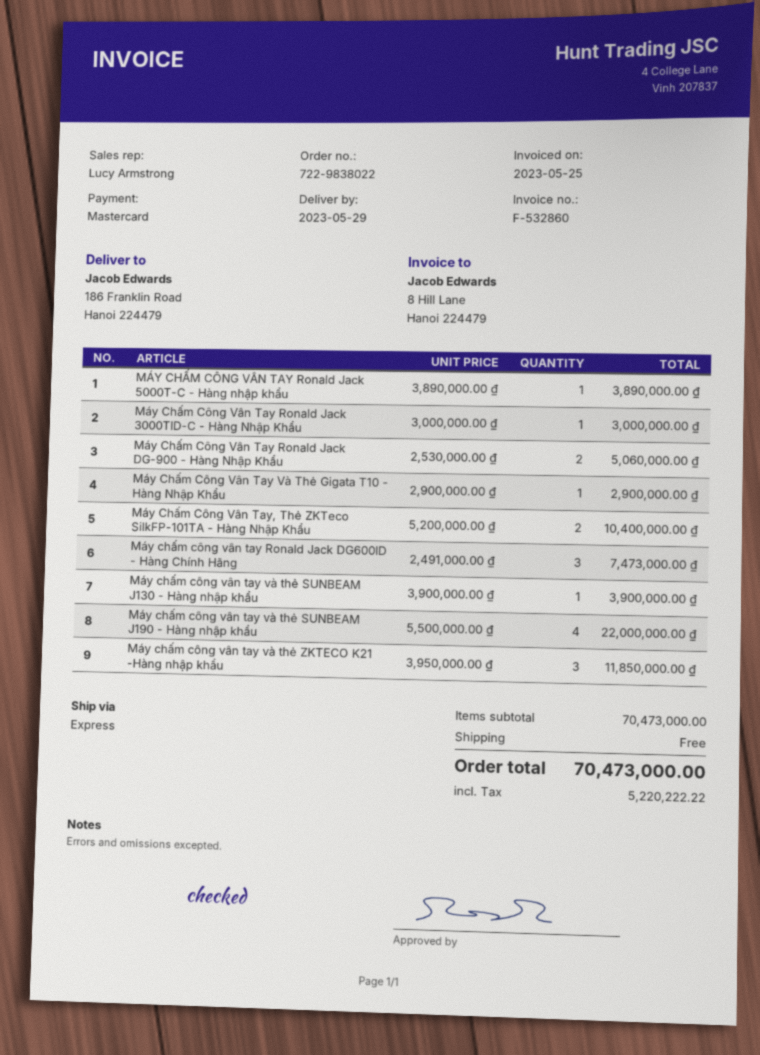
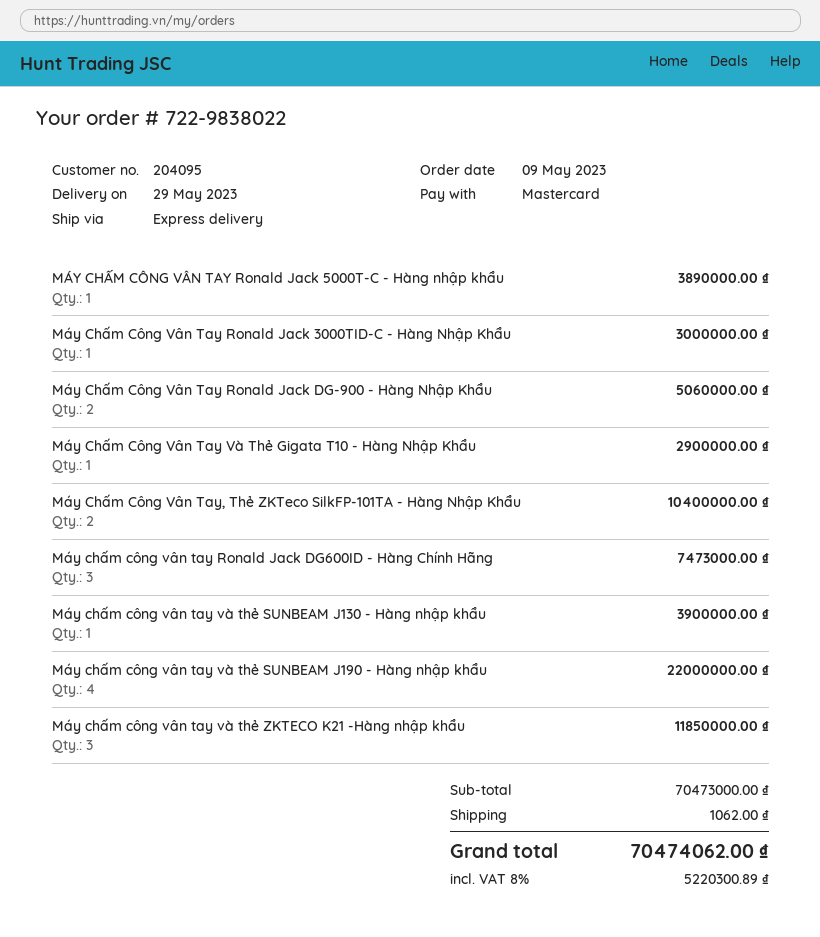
shipping: 0.00 -> 1062.00
tax: 5220222.22 -> 5220300.89
total: 70473000.00 -> 70474062.00

